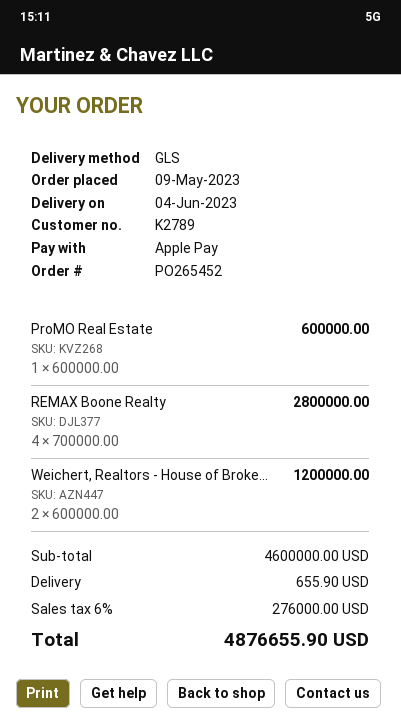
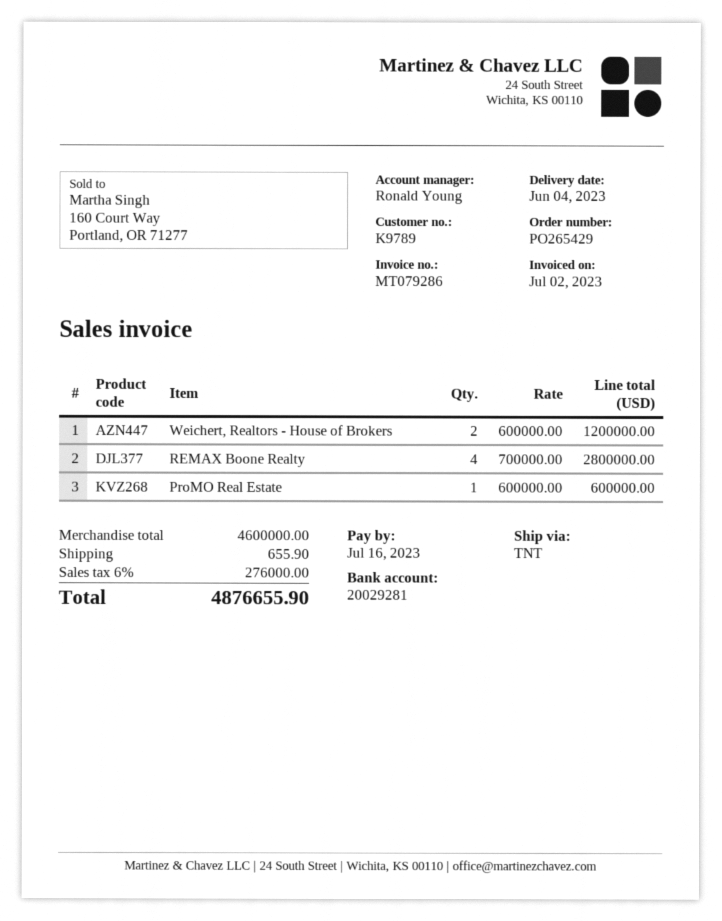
order number: PO265452 -> PO265429
customer number: K2789 -> K9789
shipping method: GLS -> TNT

